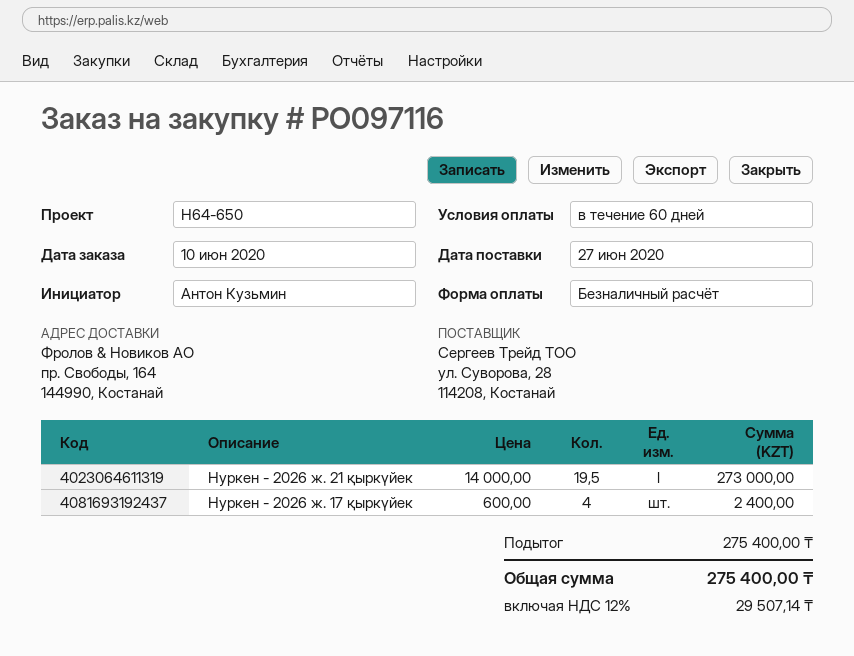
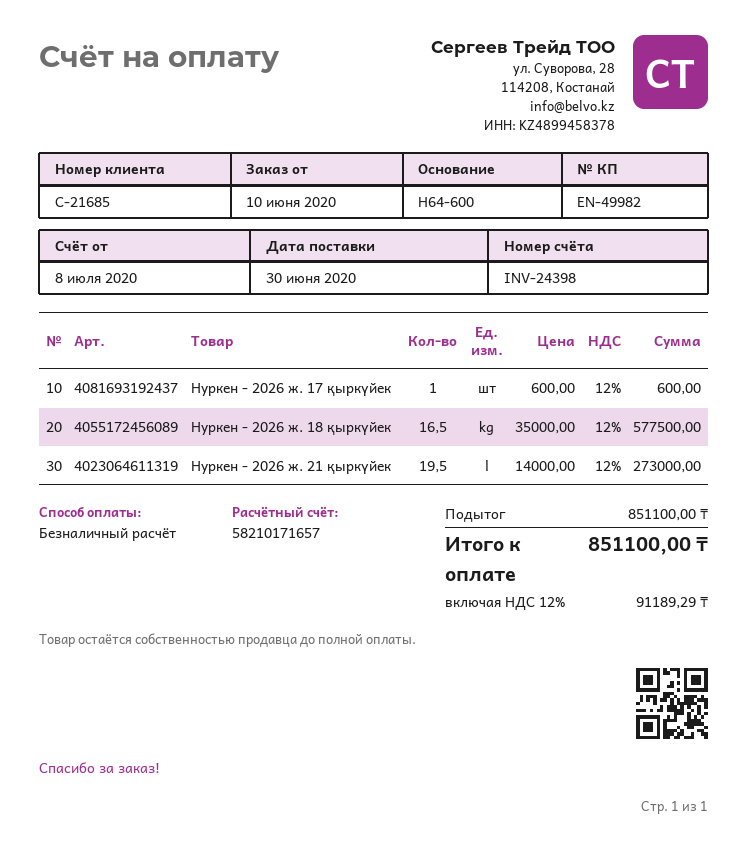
delivery date: 2020-06-27 -> 2020-06-30
reference: H64-650 -> H64-600
Нуркен - 2026 ж. 17 қыркүйек: 4 x 600.00 = 2400.00 -> 1 x 600.00 = 600.00
Нуркен - 2026 ж. 18 қыркүйек: none -> 16.5 x 35000.00 = 577500.00
subtotal: 275400.00 -> 851100.00
tax: 12% = 29507.14 -> 12% = 91189.29
total: 275400.00 -> 851100.00

